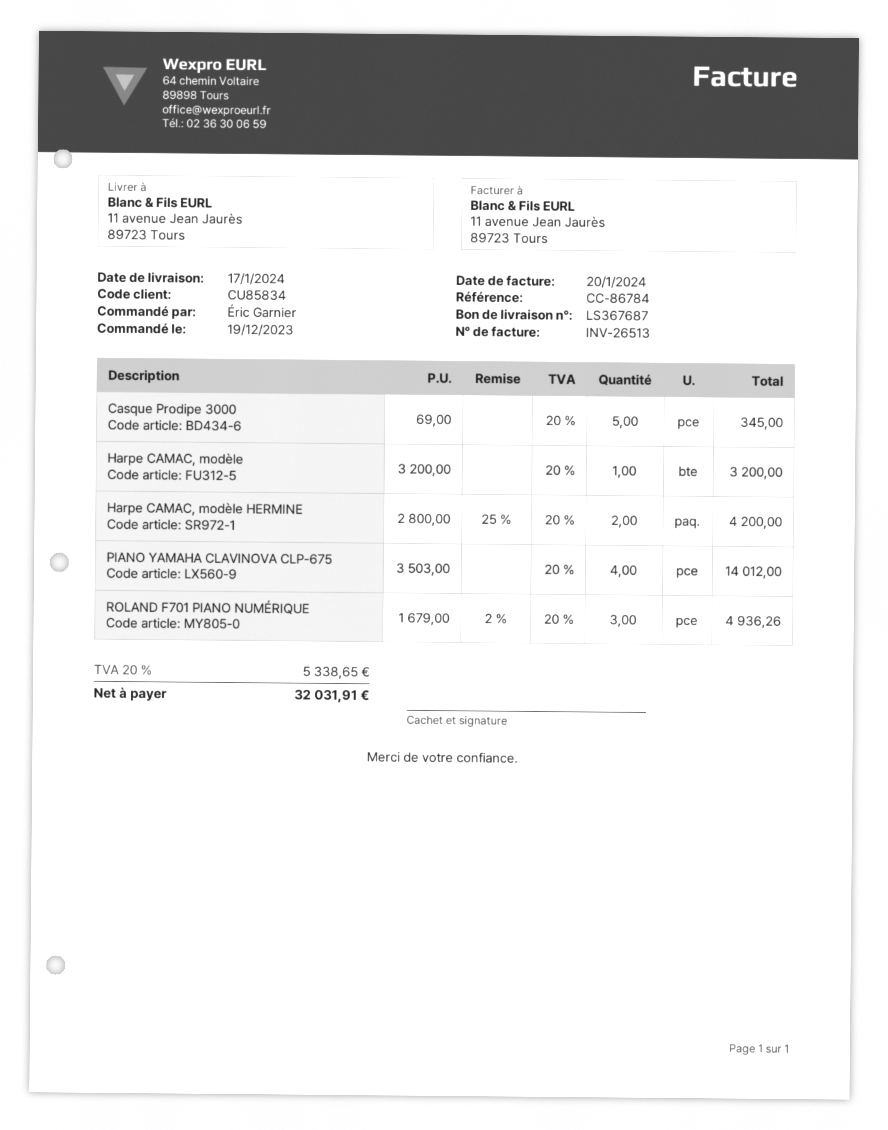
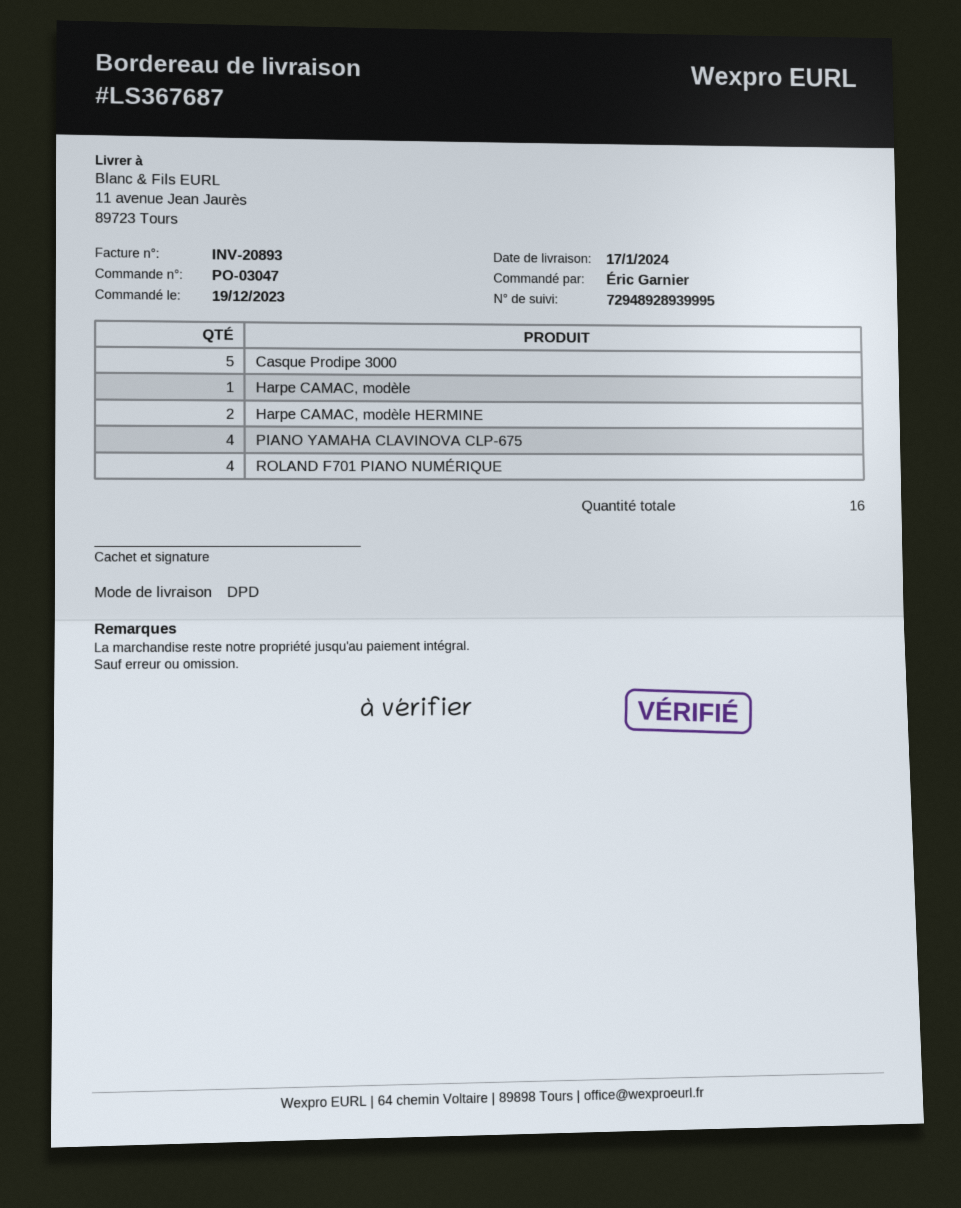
invoice number: INV-26513 -> INV-20893
ROLAND F701 PIANO NUMÉRIQUE: 3 -> 4

